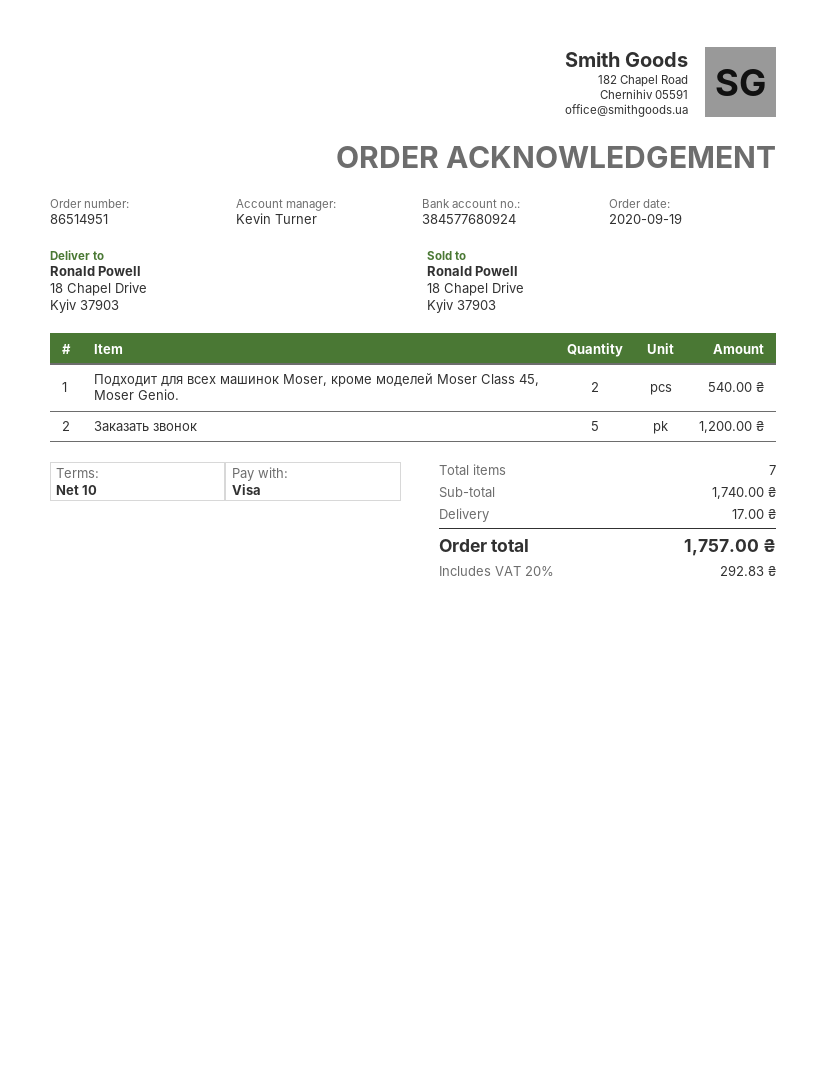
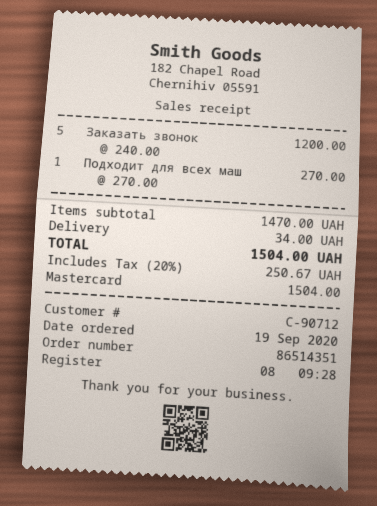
order number: 86514951 -> 86514351
payment method: Visa -> Mastercard
Подходит для всех машинок Moser, кроме моделей Moser Class 45, Moser Genio.: 2 for 540.00 -> 1 for 270.00
subtotal: 1740.00 -> 1470.00
shipping: 17.00 -> 34.00
tax: 20% = 292.83 -> 20% = 250.67
total: 1757.00 -> 1504.00

